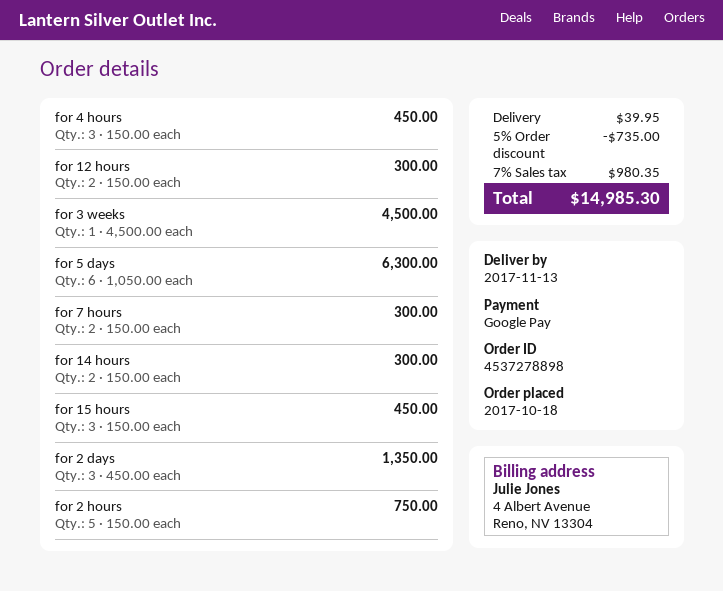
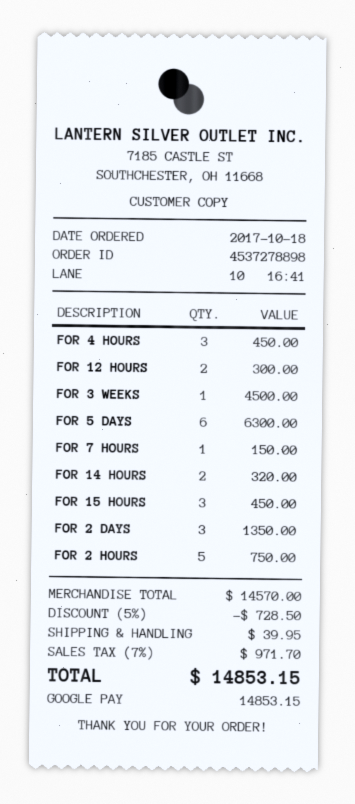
for 7 hours: 2 for 300.00 -> 1 for 150.00
for 14 hours: 2 for 300.00 -> 2 for 320.00
discount: 5% = 735.00 -> 5% = 728.50
tax: 7% = 980.35 -> 7% = 971.70
total: 14985.30 -> 14853.15

